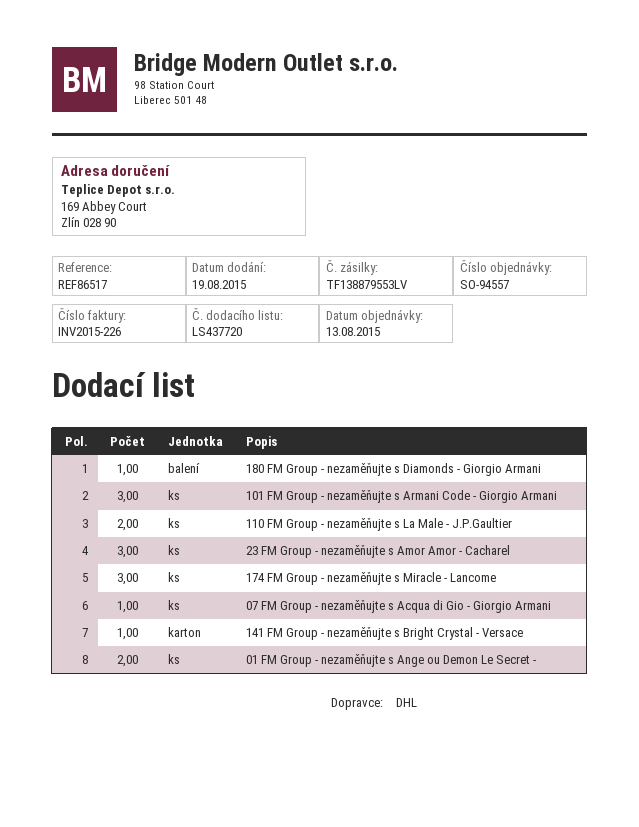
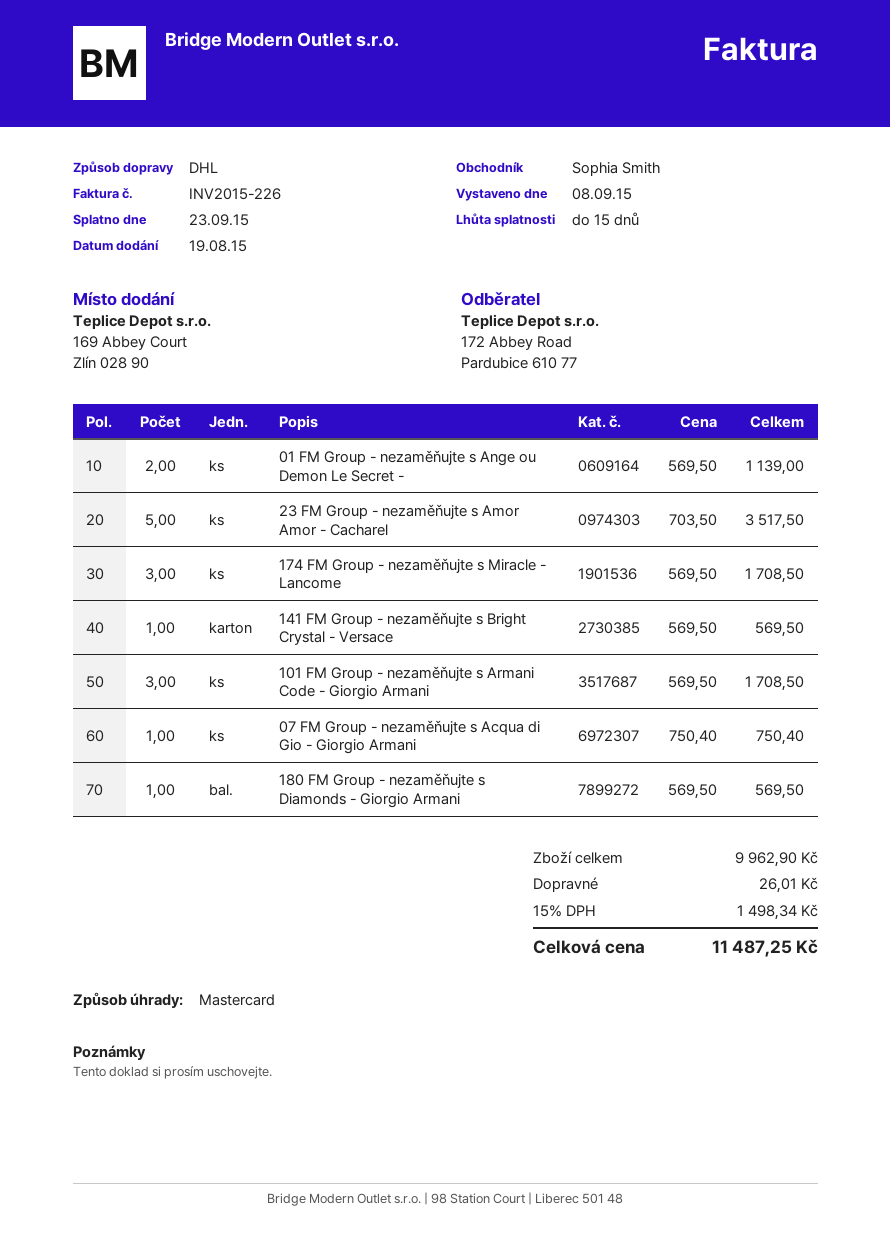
110 FM Group - nezaměňujte s La Male - J.P.Gaultier: 2 -> none
23 FM Group - nezaměňujte s Amor Amor - Cacharel: 3 -> 5

